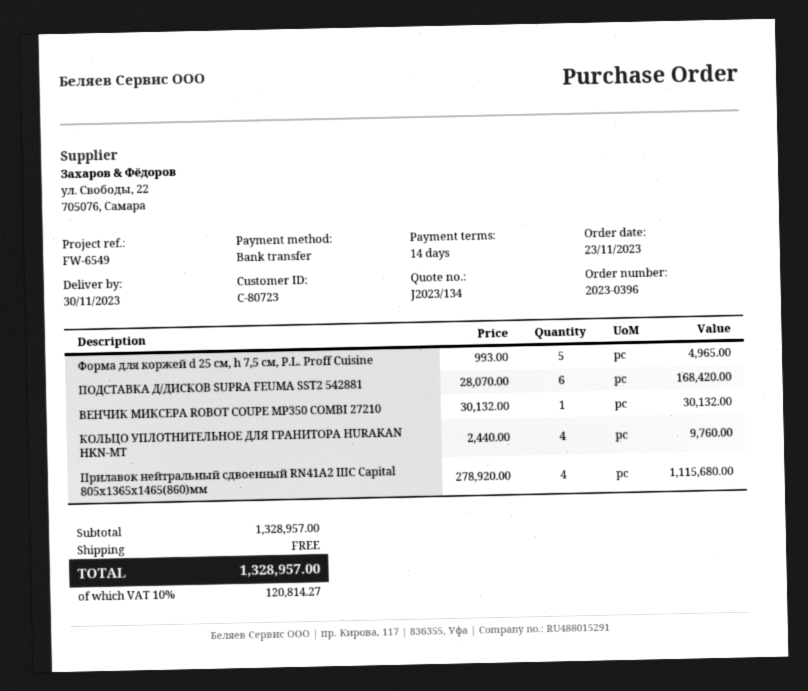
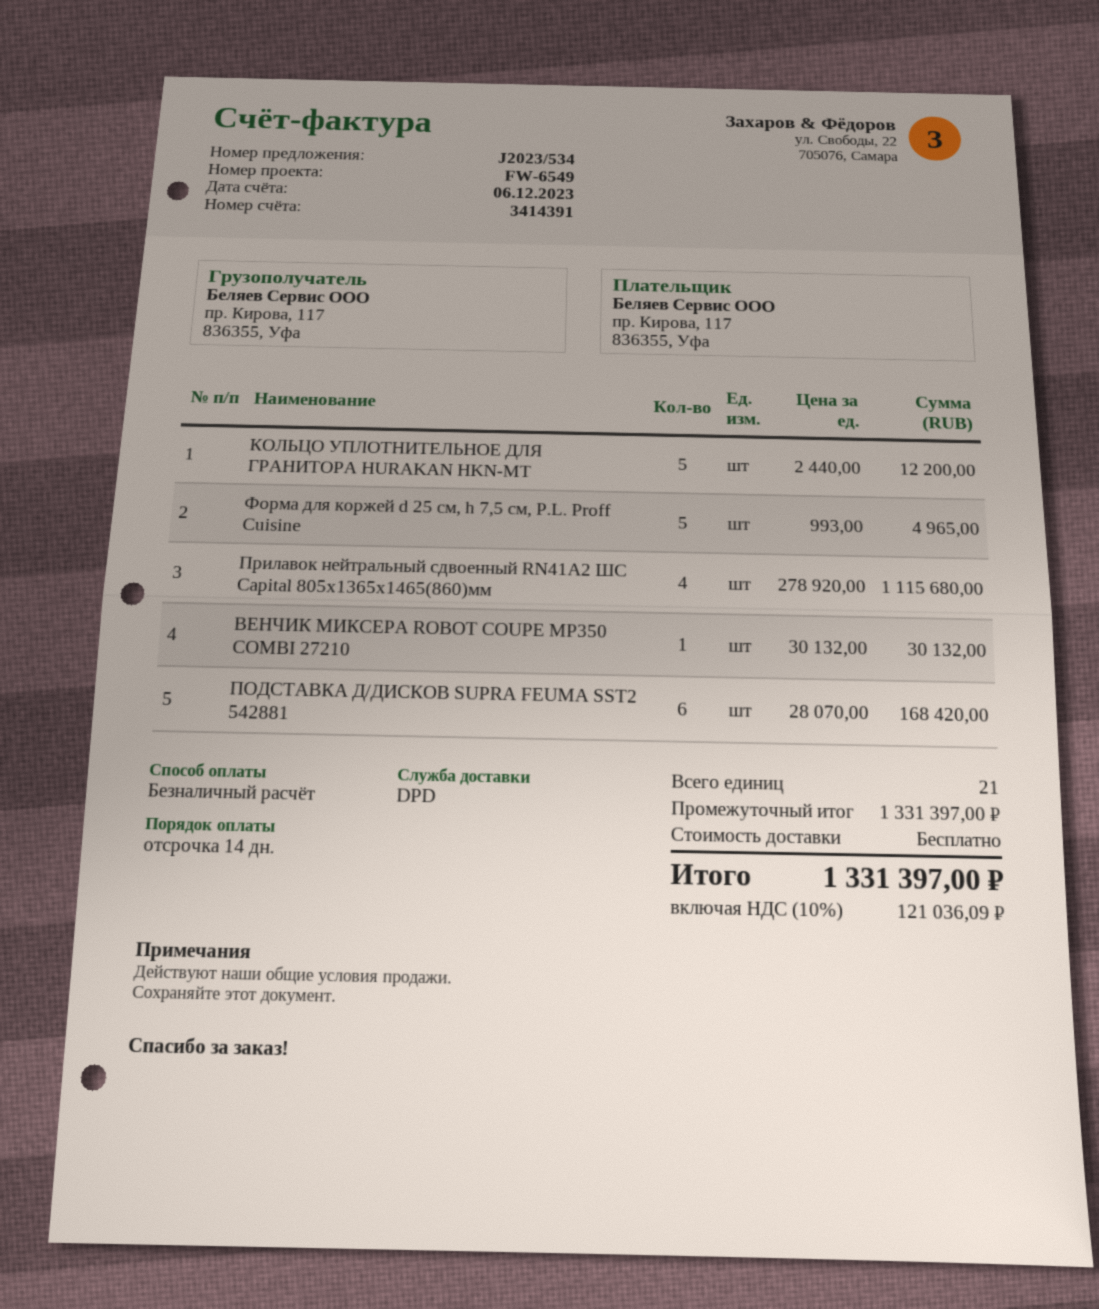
quote number: J2023/134 -> J2023/534
КОЛЬЦО УПЛОТНИТЕЛЬНОЕ ДЛЯ ГРАНИТОРА HURAKAN HKN-MT: 4 x 2440.00 = 9760.00 -> 5 x 2440.00 = 12200.00
subtotal: 1328957.00 -> 1331397.00
tax: 10% = 120814.27 -> 10% = 121036.09
total: 1328957.00 -> 1331397.00

